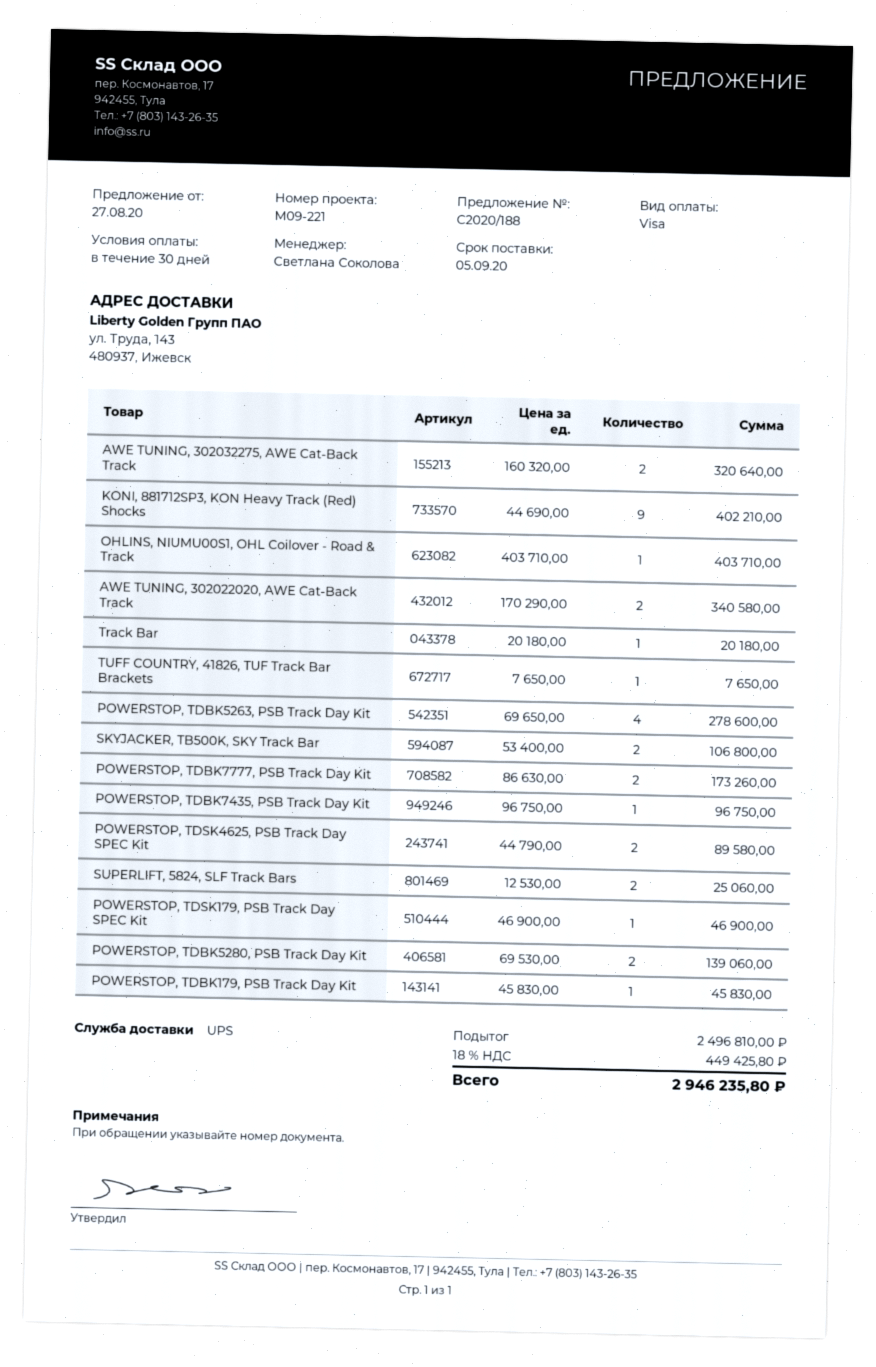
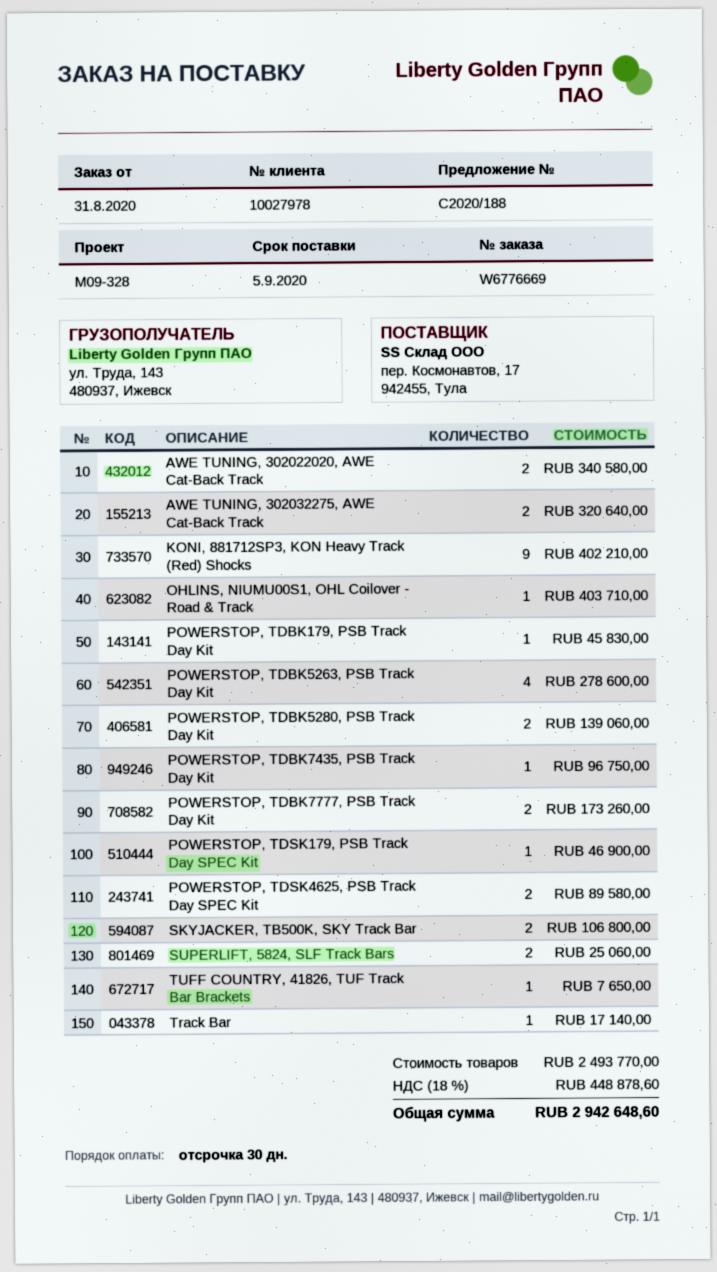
reference: M09-221 -> M09-328
Track Bar: 1 for 20180.00 -> 1 for 17140.00
subtotal: 2496810.00 -> 2493770.00
tax: 18% = 449425.80 -> 18% = 448878.60
total: 2946235.80 -> 2942648.60

